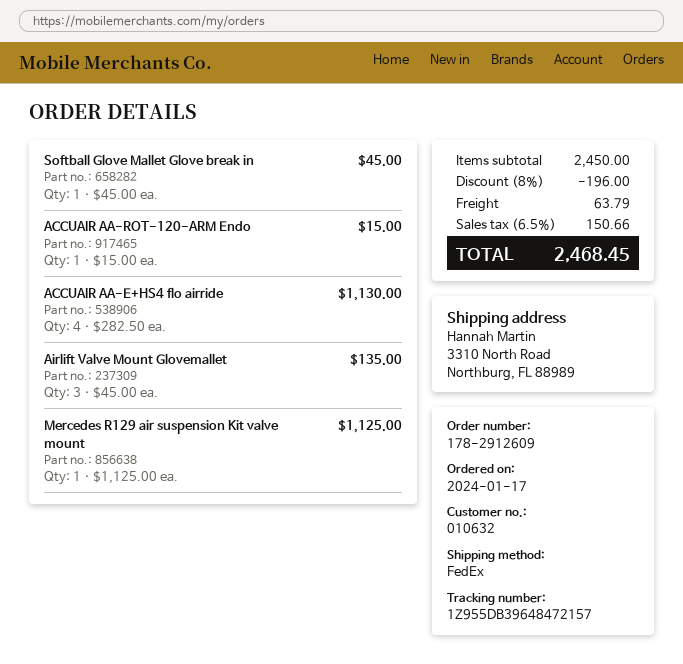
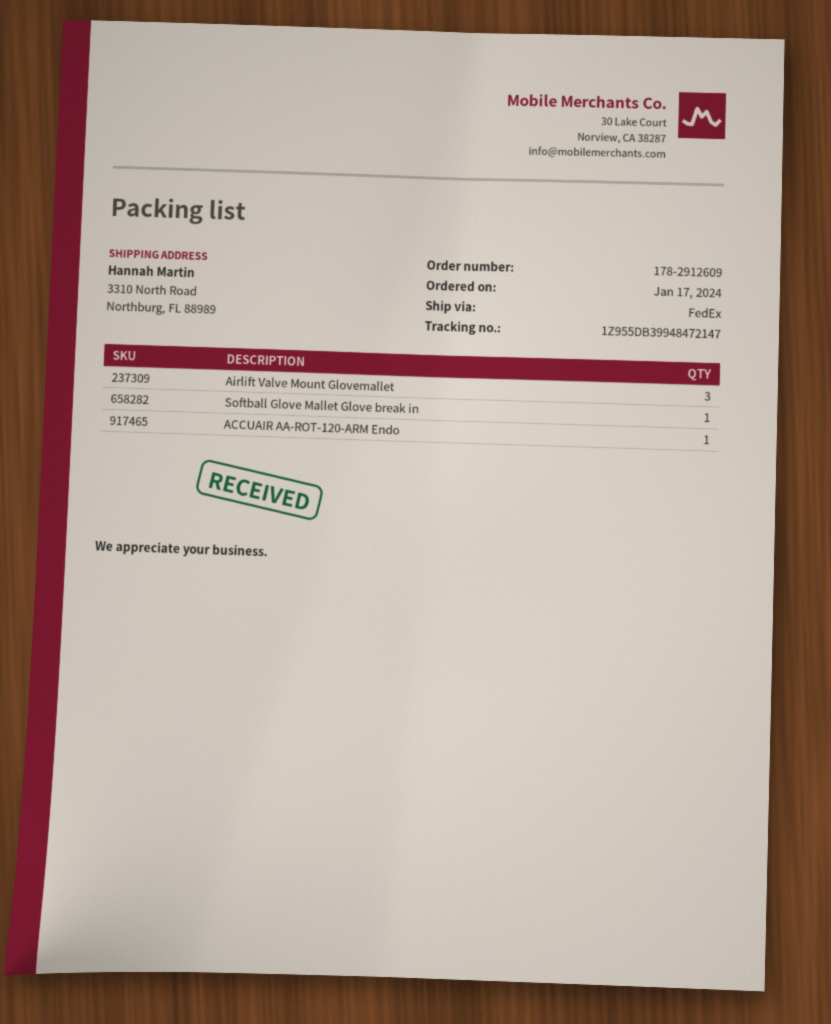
tracking number: 1Z955DB39648472157 -> 1Z955DB39948472147
ACCUAIR AA-E+HS4 flo airride: 4 -> none
Mercedes R129 air suspension Kit valve mount: 1 -> none

